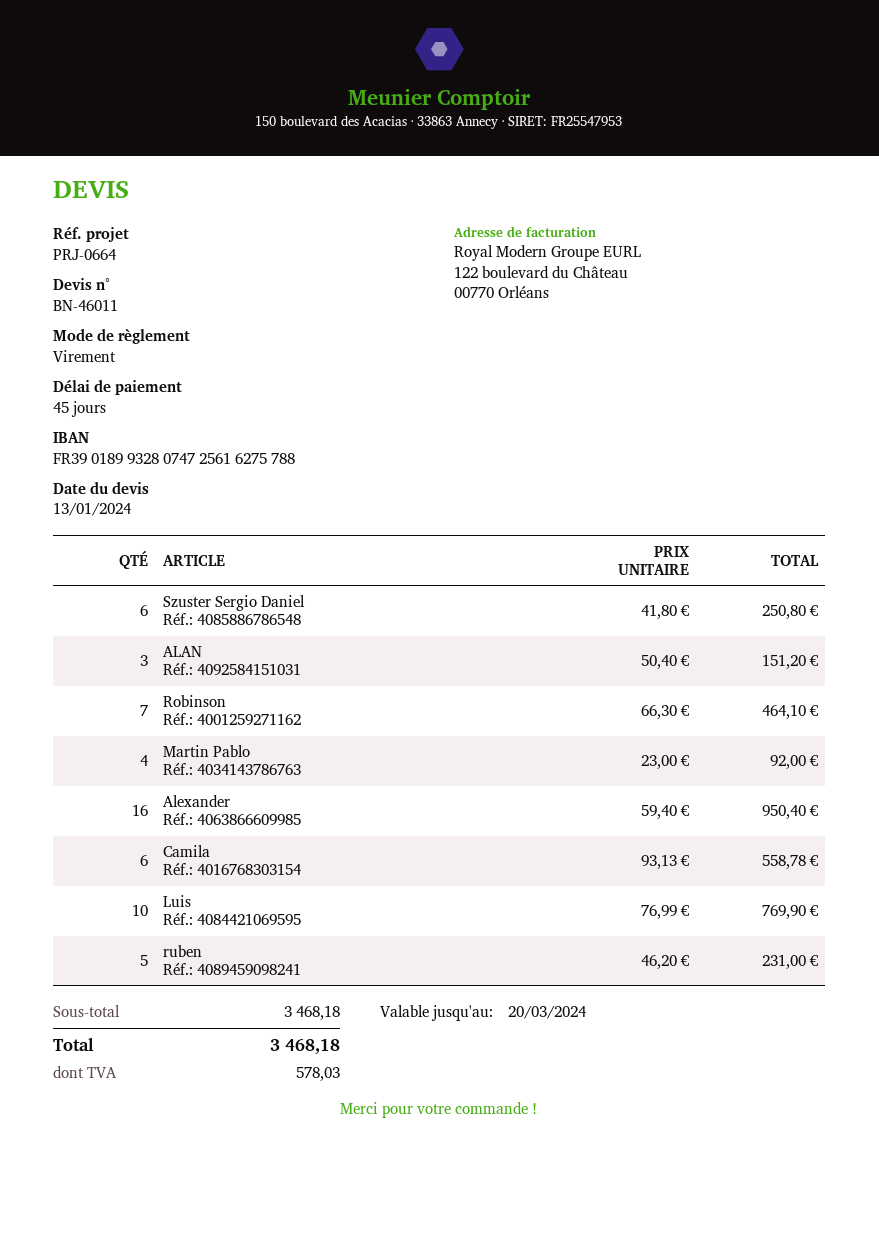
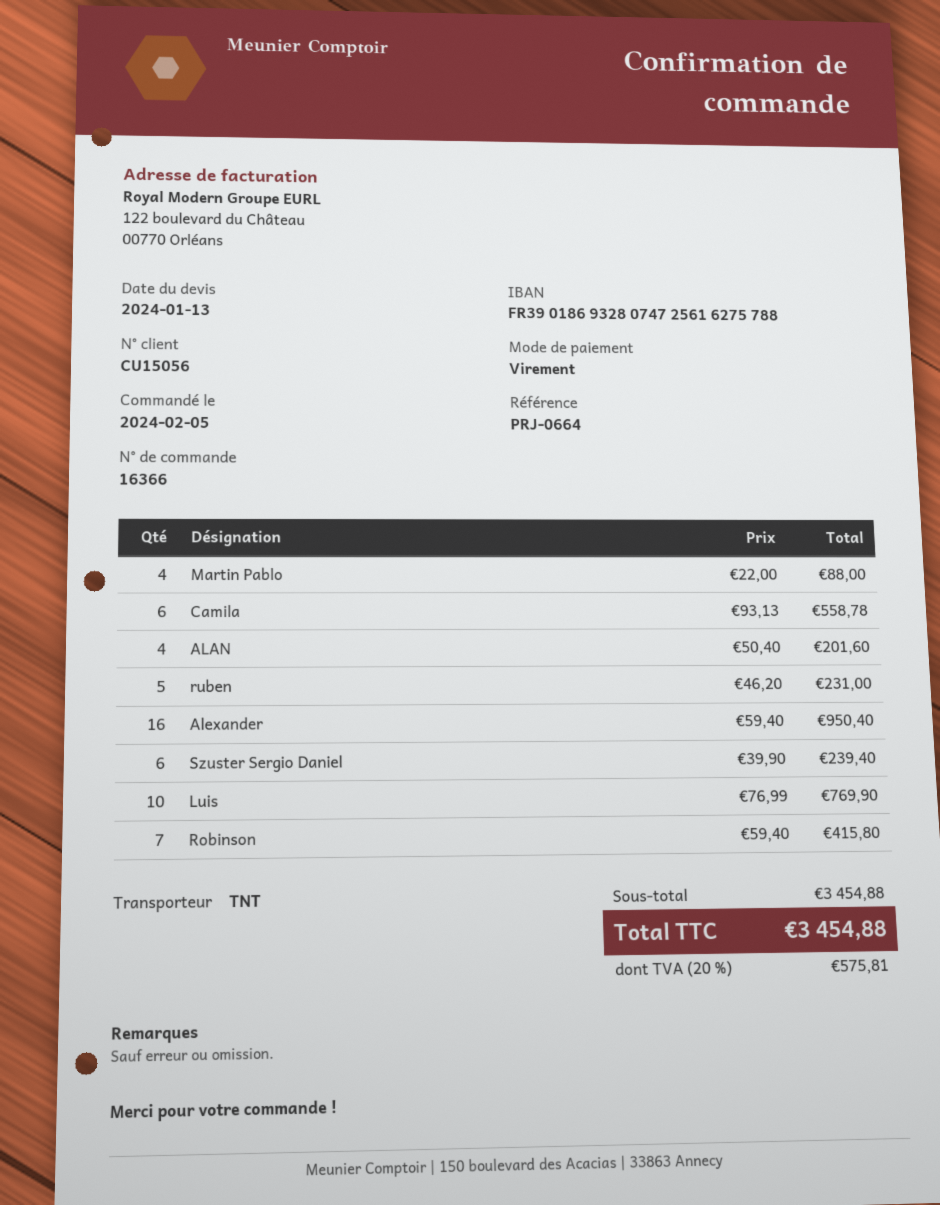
bank account: FR3901899328074725616275788 -> FR3901869328074725616275788
Szuster Sergio Daniel: 6 x 41.80 = 250.80 -> 6 x 39.90 = 239.40
ALAN: 3 x 50.40 = 151.20 -> 4 x 50.40 = 201.60
Robinson: 7 x 66.30 = 464.10 -> 7 x 59.40 = 415.80
Martin Pablo: 4 x 23.00 = 92.00 -> 4 x 22.00 = 88.00
subtotal: 3468.18 -> 3454.88
tax: 578.03 -> 575.81
total: 3468.18 -> 3454.88

